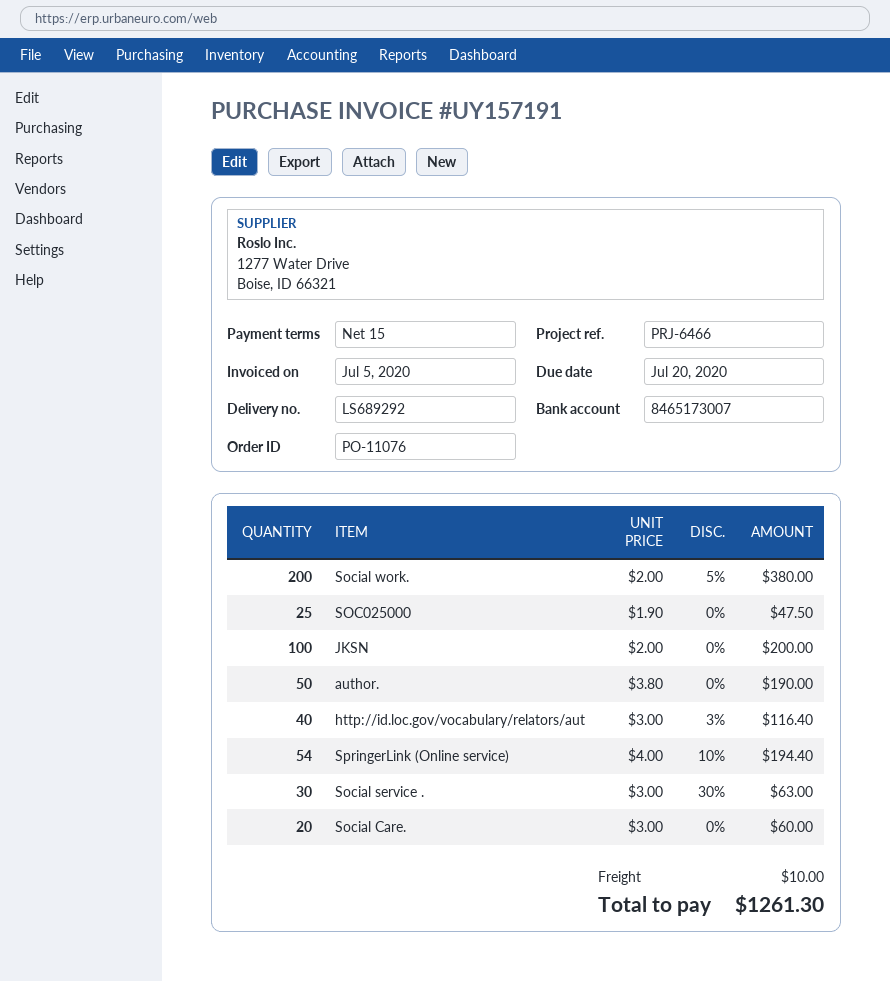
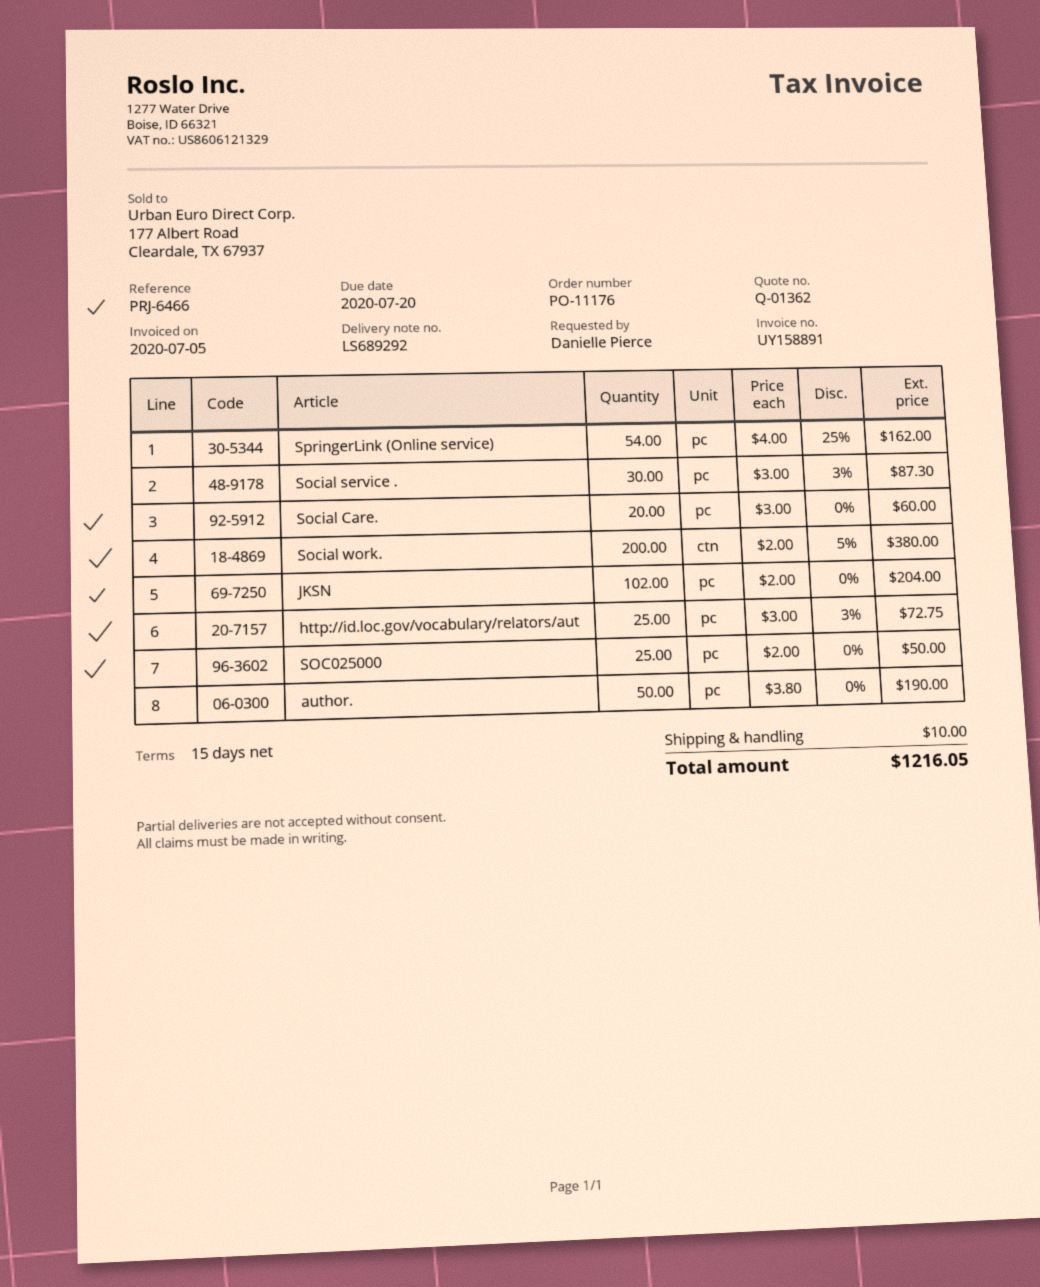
order number: PO-11076 -> PO-11176
invoice number: UY157191 -> UY158891
SOC025000: 25 x 1.90 = 47.50 -> 25 x 2.00 = 50.00
JKSN: 100 x 2.00 = 200.00 -> 102 x 2.00 = 204.00
http://id.loc.gov/vocabulary/relators/aut: 40 x 3.00 - 3% = 116.40 -> 25 x 3.00 - 3% = 72.75
SpringerLink (Online service): 54 x 4.00 - 10% = 194.40 -> 54 x 4.00 - 25% = 162.00
Social service .: 30 x 3.00 - 30% = 63.00 -> 30 x 3.00 - 3% = 87.30
total: 1261.30 -> 1216.05

